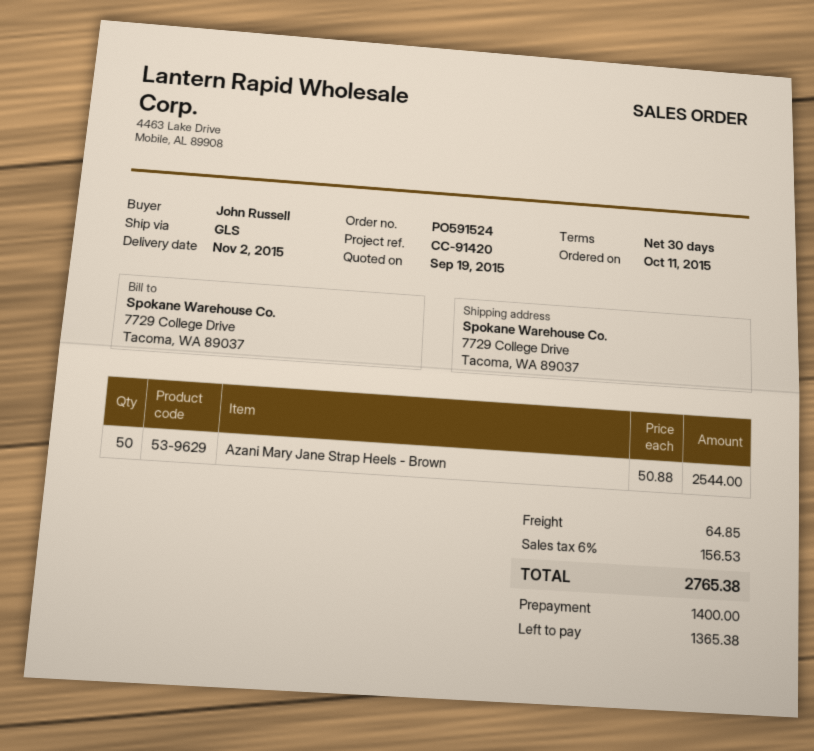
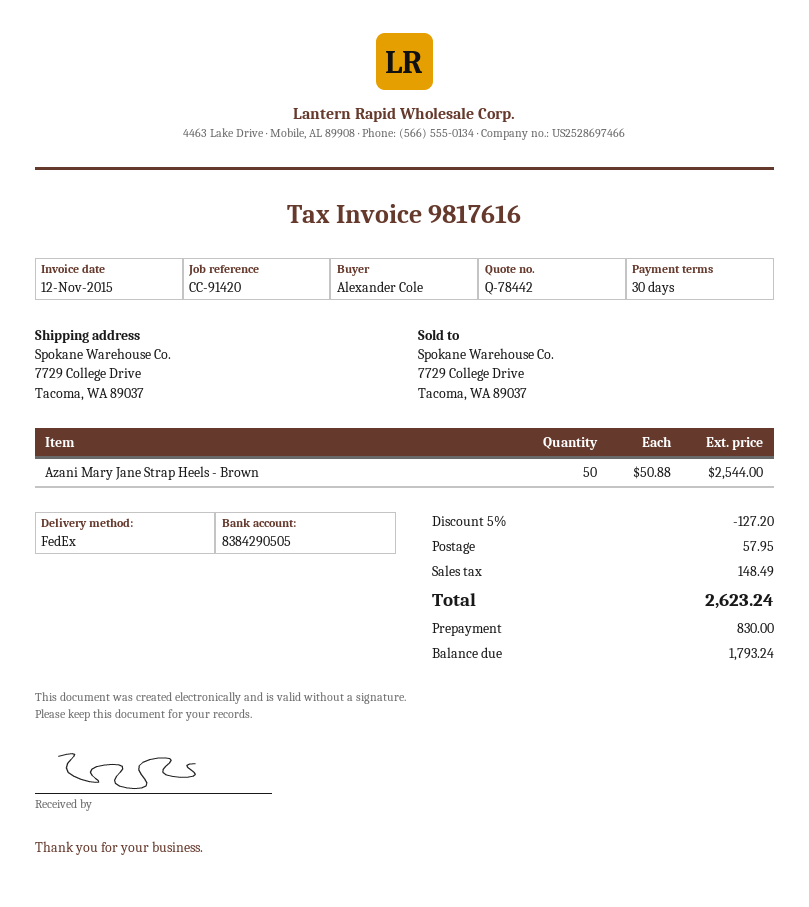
ordered by: John Russell -> Alexander Cole
shipping method: GLS -> FedEx
discount: none -> 5% = 127.20
shipping: 64.85 -> 57.95
tax: 156.53 -> 148.49
total: 2765.38 -> 2623.24
deposit: 1400.00 -> 830.00
balance: 1365.38 -> 1793.24

